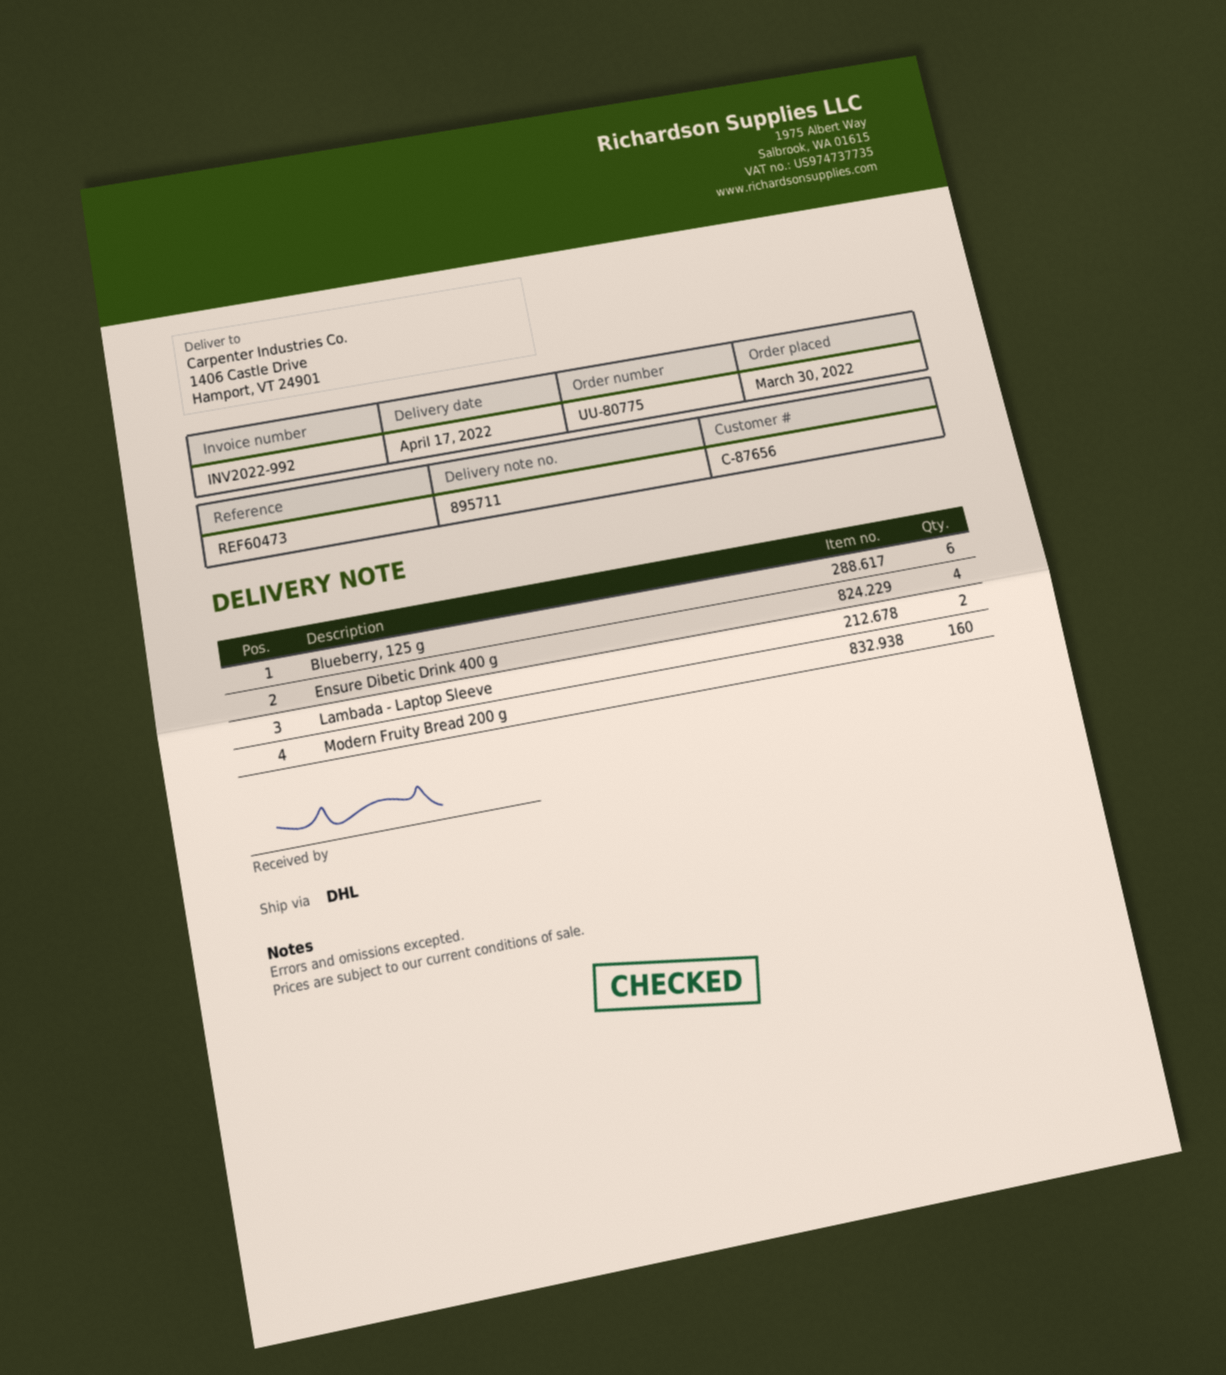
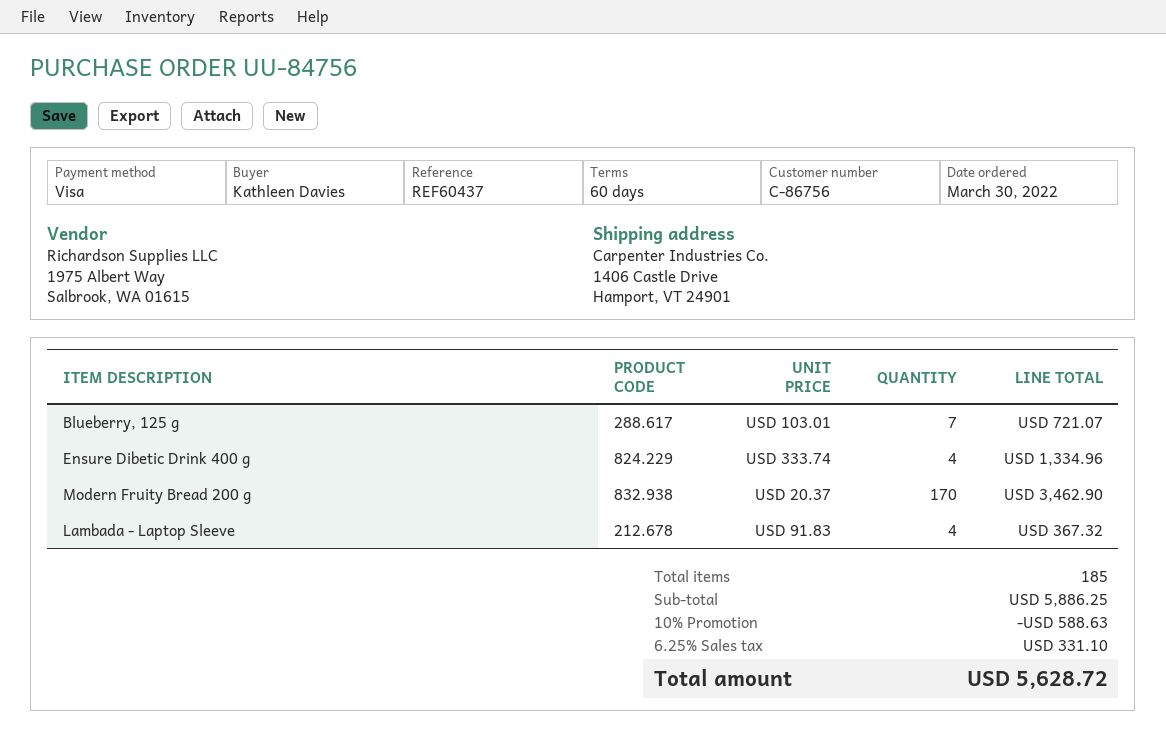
order number: UU-80775 -> UU-84756
customer number: C-87656 -> C-86756
reference: REF60473 -> REF60437
Blueberry, 125 g: 6 -> 7
Lambada - Laptop Sleeve: 2 -> 4
Modern Fruity Bread 200 g: 160 -> 170

